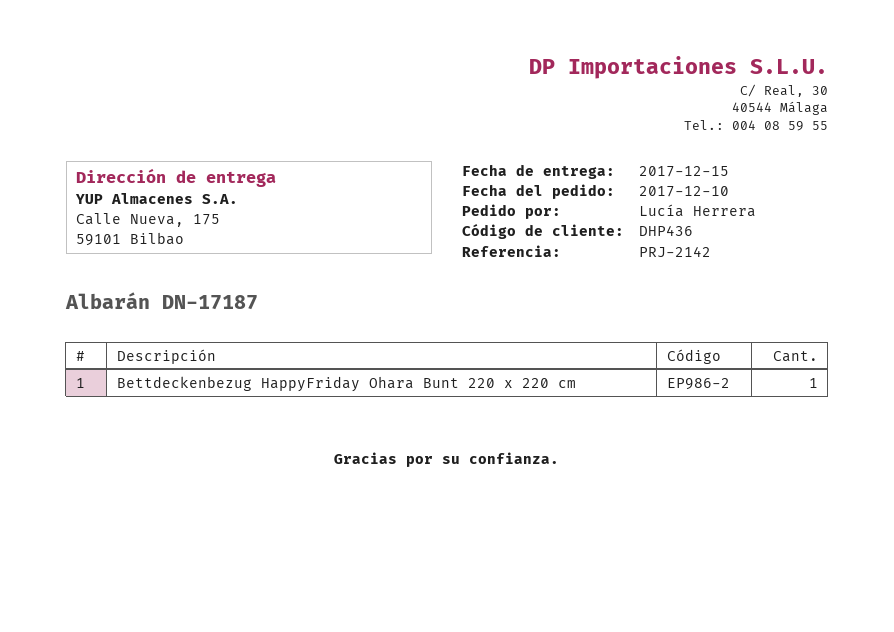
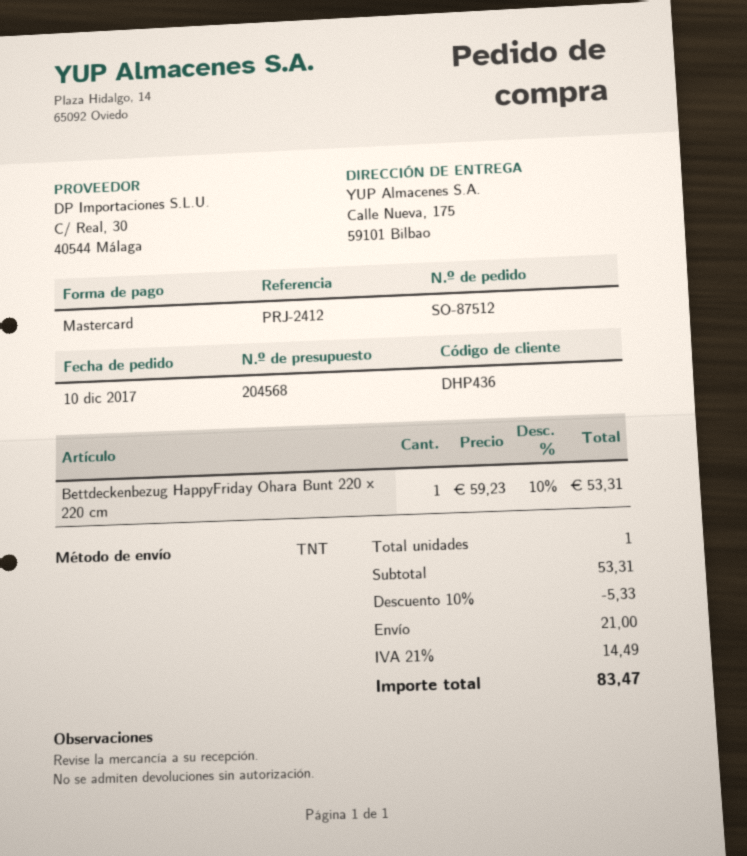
reference: PRJ-2142 -> PRJ-2412

